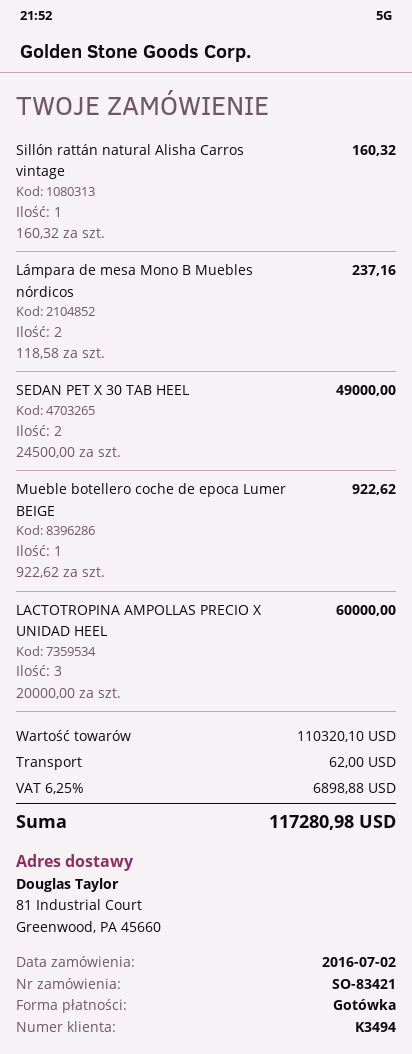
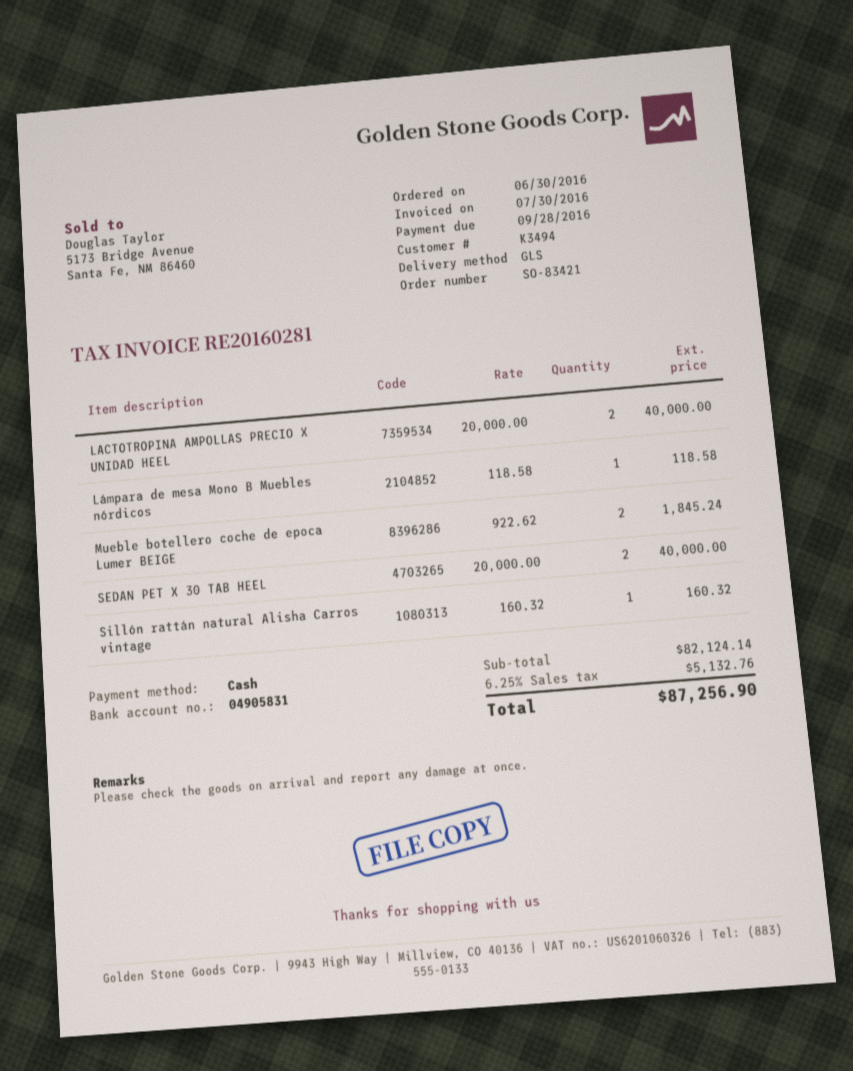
order date: 2016-07-02 -> 2016-06-30
Lámpara de mesa Mono B Muebles nórdicos: 2 x 118.58 = 237.16 -> 1 x 118.58 = 118.58
SEDAN PET X 30 TAB HEEL: 2 x 24500.00 = 49000.00 -> 2 x 20000.00 = 40000.00
Mueble botellero coche de epoca Lumer BEIGE: 1 x 922.62 = 922.62 -> 2 x 922.62 = 1845.24
LACTOTROPINA AMPOLLAS PRECIO X UNIDAD HEEL: 3 x 20000.00 = 60000.00 -> 2 x 20000.00 = 40000.00
subtotal: 110320.10 -> 82124.14
shipping: 62.00 -> none
tax: 6.25% = 6898.88 -> 6.25% = 5132.76
total: 117280.98 -> 87256.90

